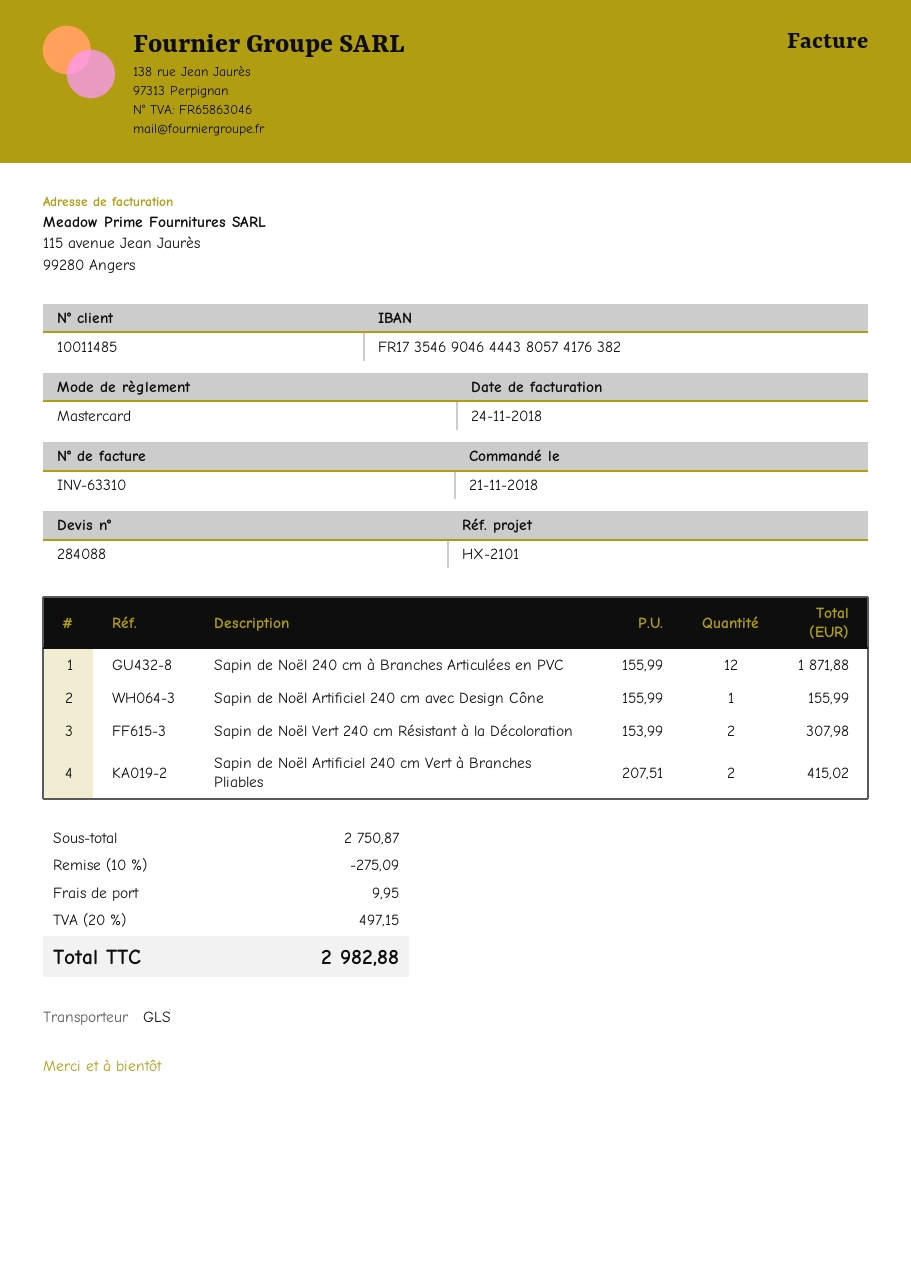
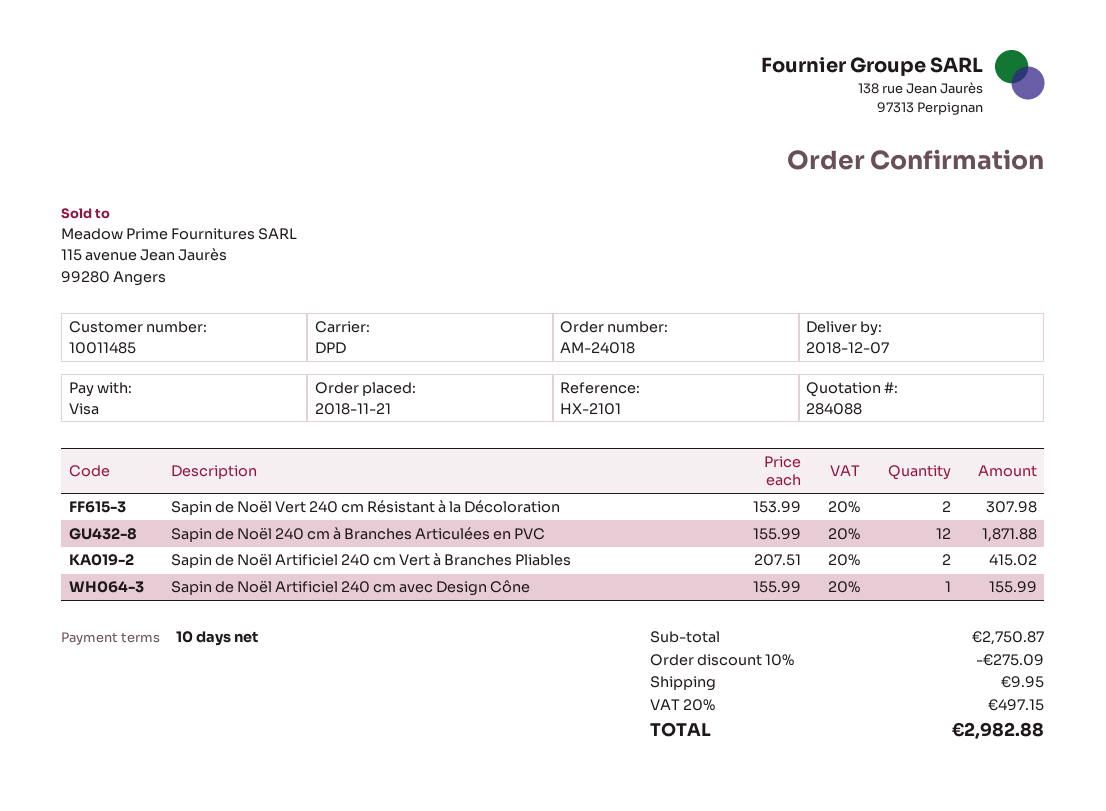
payment method: Mastercard -> Visa
shipping method: GLS -> DPD

